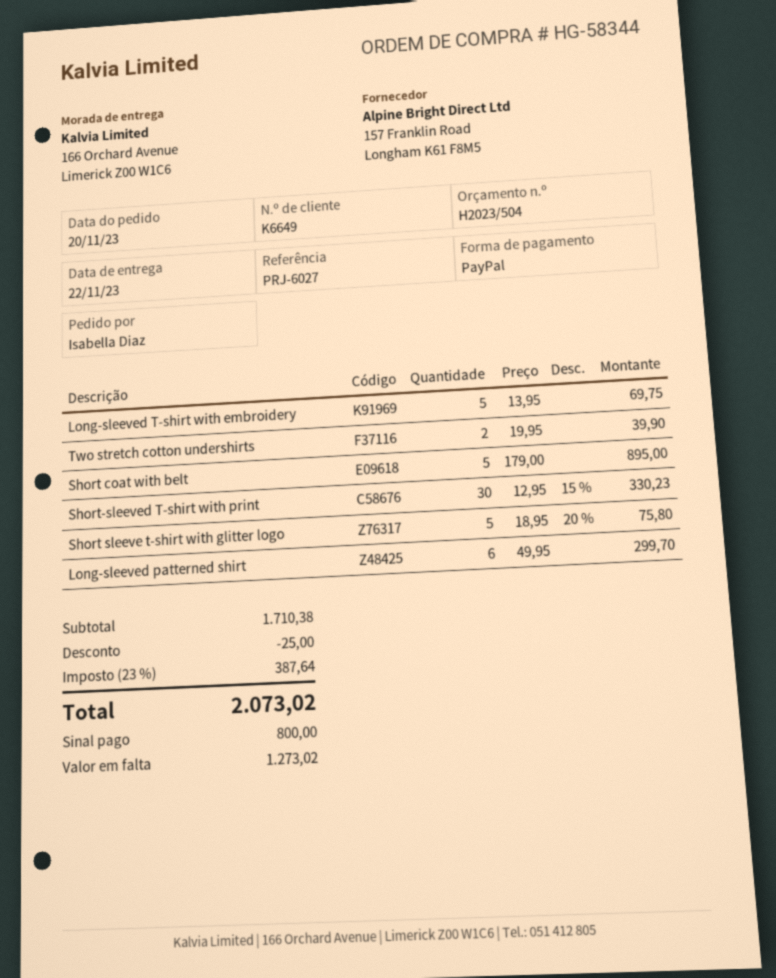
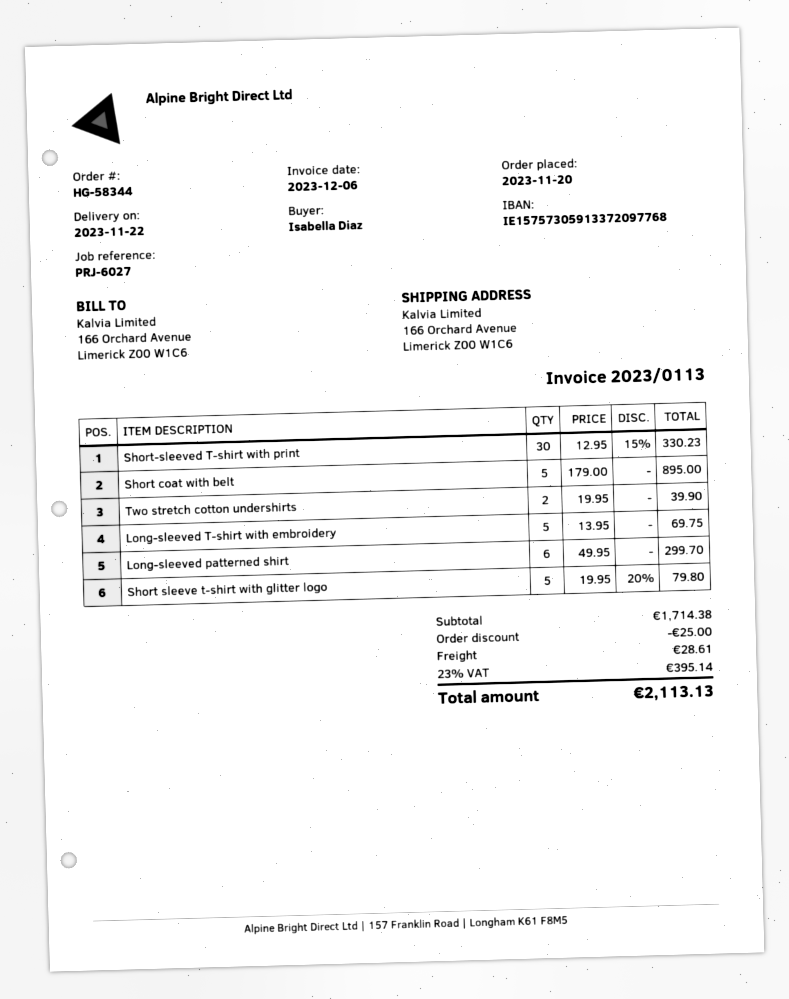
Short sleeve t-shirt with glitter logo: 5 x 18.95 - 20% = 75.80 -> 5 x 19.95 - 20% = 79.80
subtotal: 1710.38 -> 1714.38
shipping: none -> 28.61
tax: 23% = 387.64 -> 23% = 395.14
total: 2073.02 -> 2113.13

